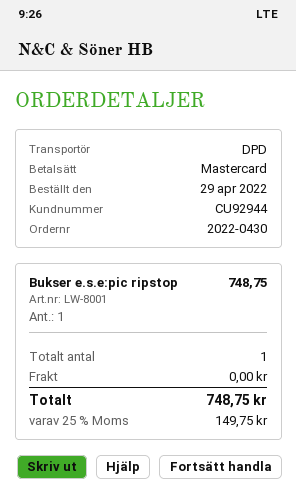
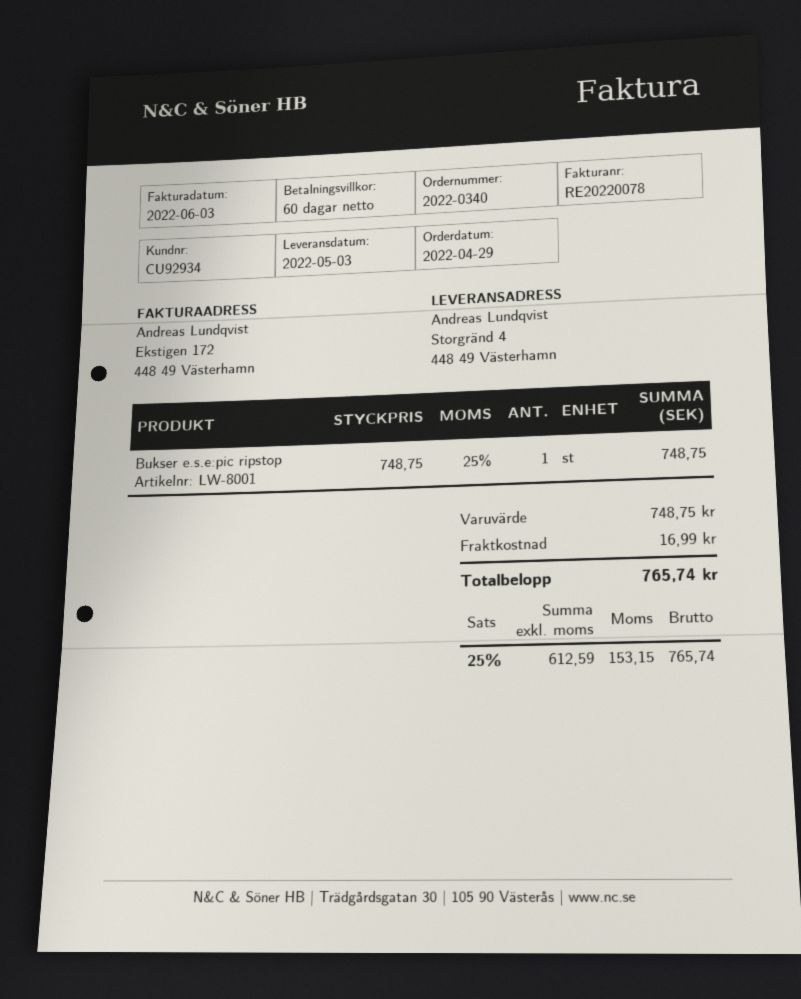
order number: 2022-0430 -> 2022-0340
customer number: CU92944 -> CU92934
shipping: 0.00 -> 16.99
tax: 25% = 149.75 -> 25% = 153.15
total: 748.75 -> 765.74

